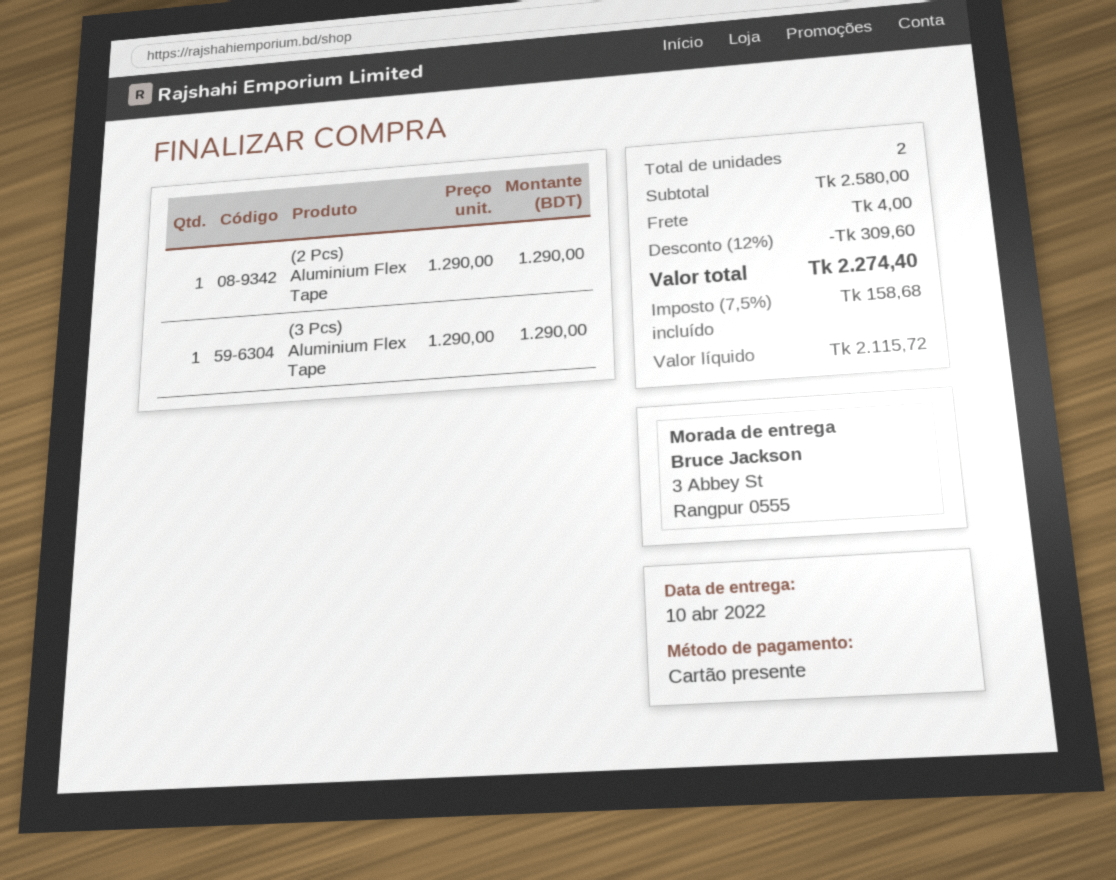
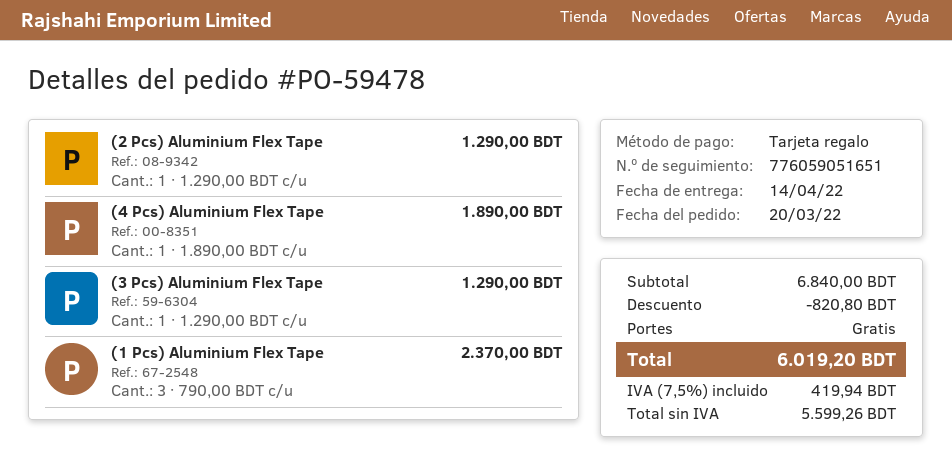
delivery date: 2022-04-10 -> 2022-04-14
(4 Pcs) Aluminium Flex Tape: none -> 1 x 1890.00 = 1890.00
(1 Pcs) Aluminium Flex Tape: none -> 3 x 790.00 = 2370.00
subtotal: 2580.00 -> 6840.00
discount: 309.60 -> 820.80
shipping: 4.00 -> 0.00
net: 2115.72 -> 5599.26
tax: 7.5% = 158.68 -> 7.5% = 419.94
total: 2274.40 -> 6019.20

